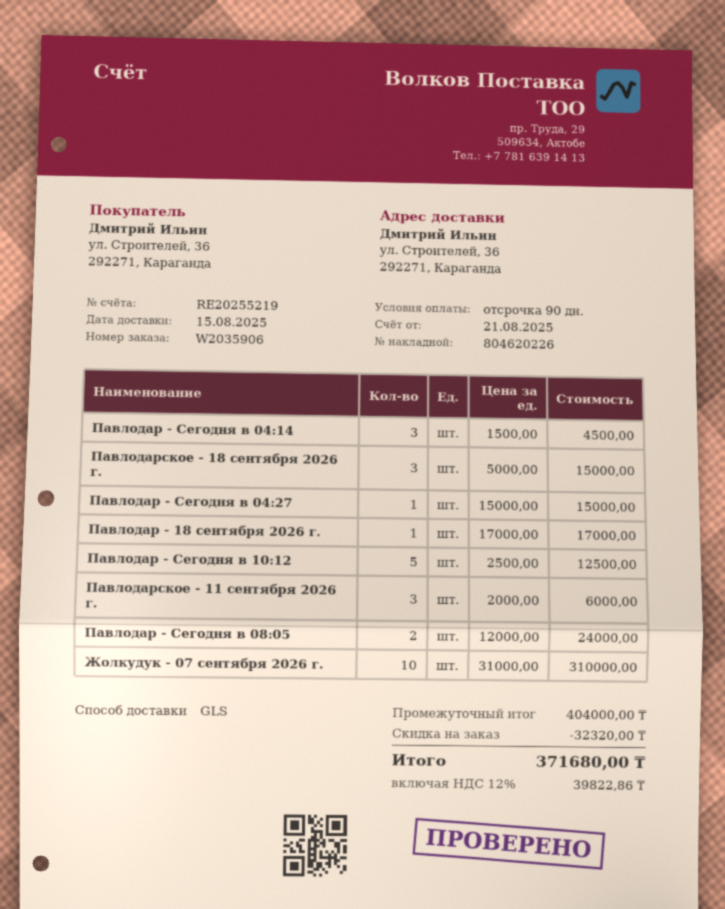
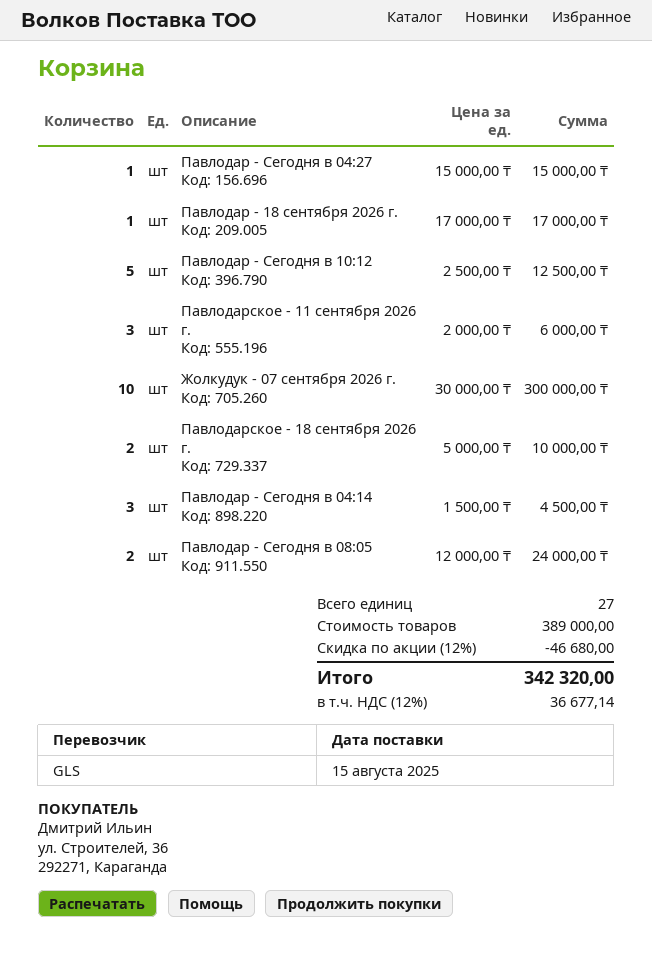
Павлодарское - 18 сентября 2026 г.: 3 x 5000.00 = 15000.00 -> 2 x 5000.00 = 10000.00
Жолкудук - 07 сентября 2026 г.: 10 x 31000.00 = 310000.00 -> 10 x 30000.00 = 300000.00
subtotal: 404000.00 -> 389000.00
discount: 32320.00 -> 46680.00
tax: 12% = 39822.86 -> 12% = 36677.14
total: 371680.00 -> 342320.00

